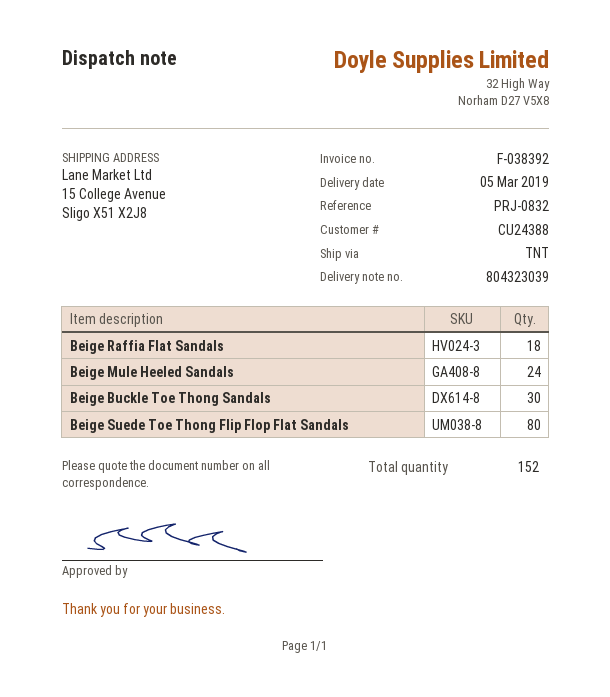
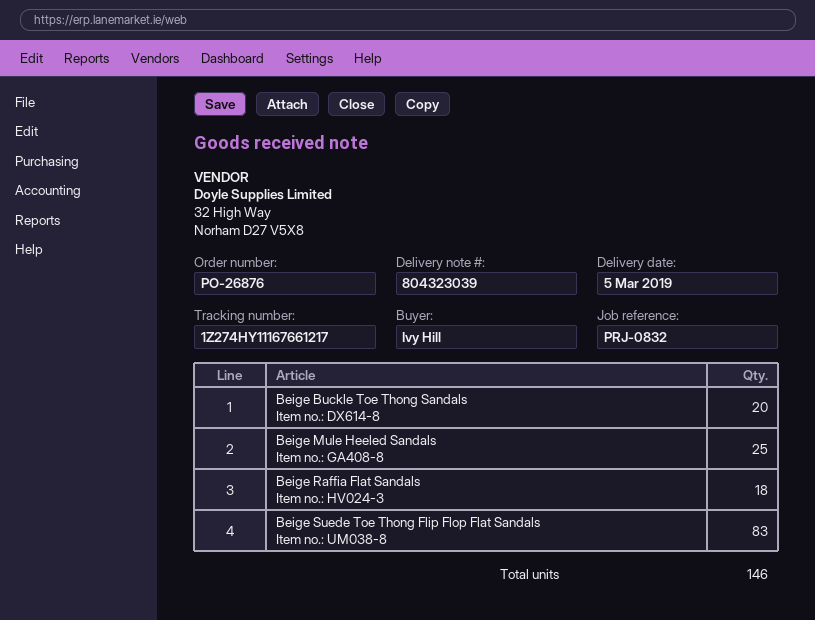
Beige Mule Heeled Sandals: 24 -> 25
Beige Buckle Toe Thong Sandals: 30 -> 20
Beige Suede Toe Thong Flip Flop Flat Sandals: 80 -> 83
total quantity: 152 -> 146

